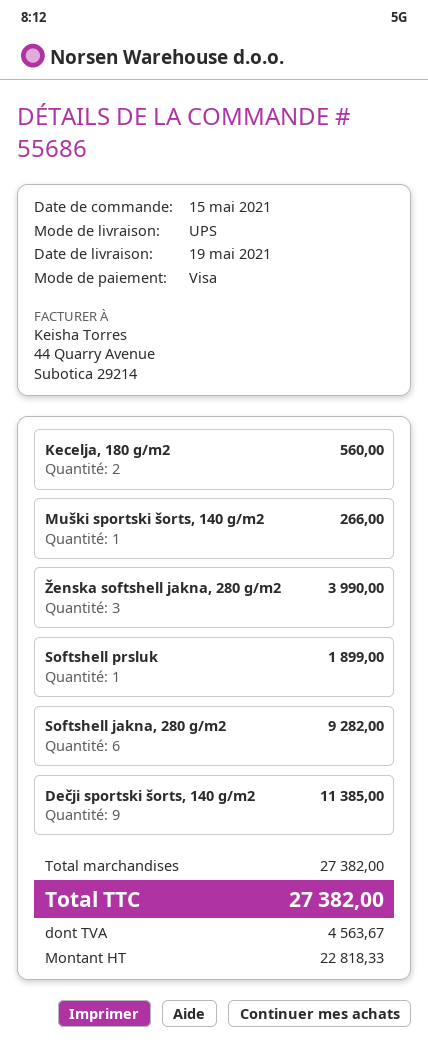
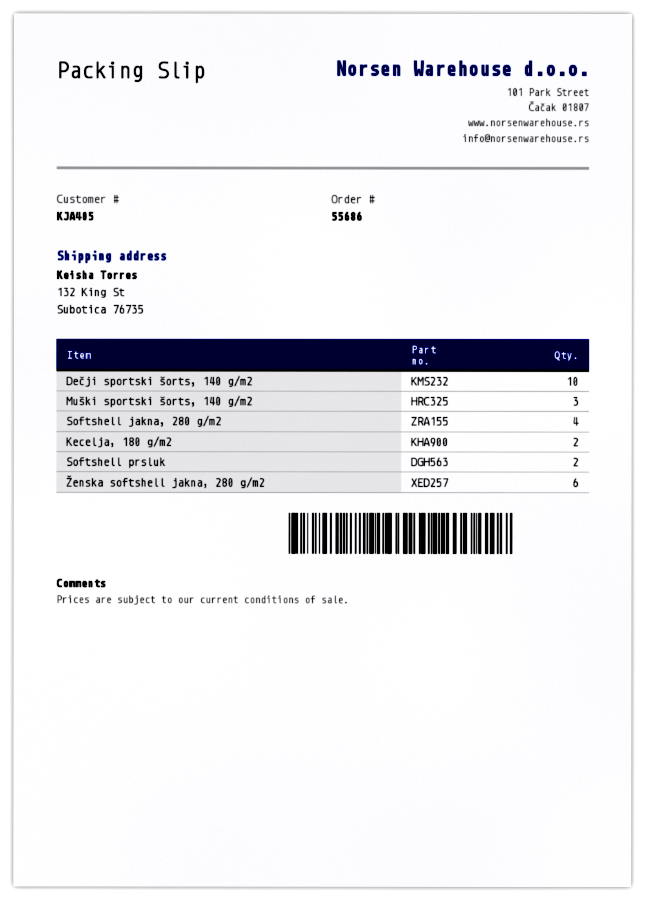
Muški sportski šorts, 140 g/m2: 1 -> 3
Ženska softshell jakna, 280 g/m2: 3 -> 6
Softshell prsluk: 1 -> 2
Softshell jakna, 280 g/m2: 6 -> 4
Dečji sportski šorts, 140 g/m2: 9 -> 10

